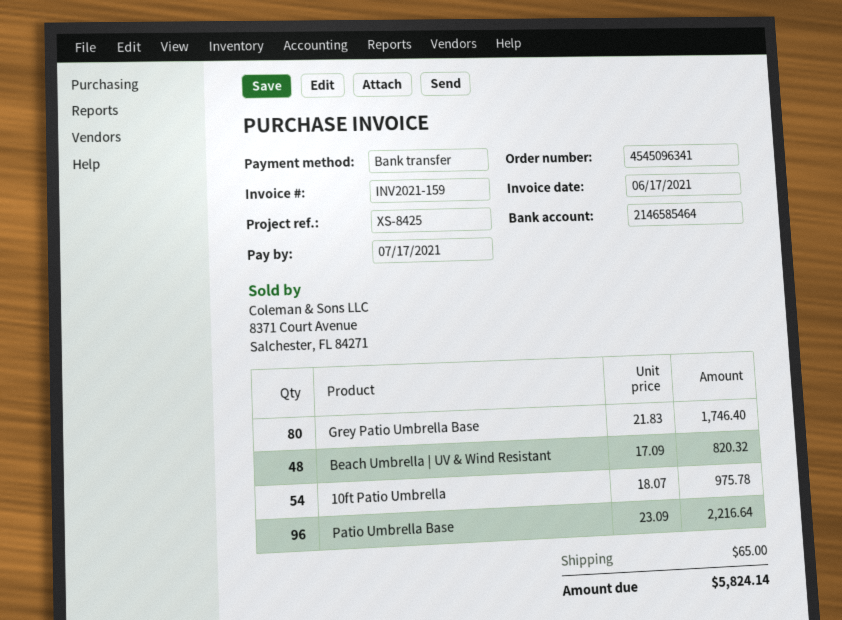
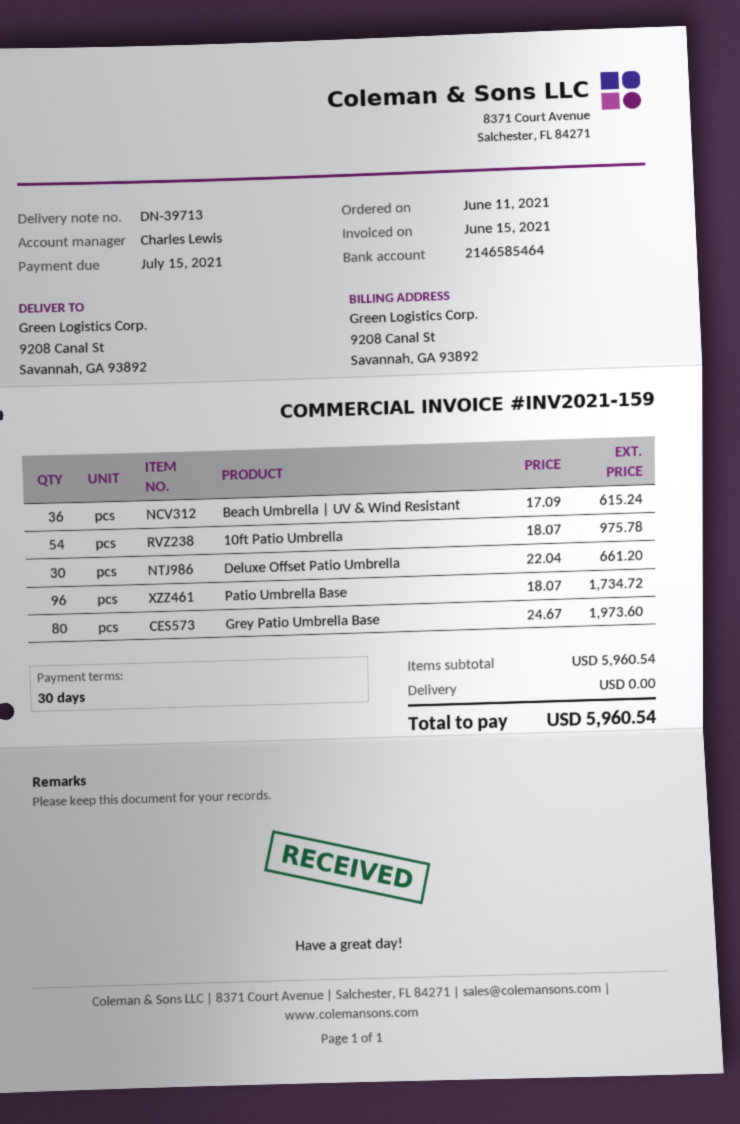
invoice date: 2021-06-17 -> 2021-06-15
due date: 2021-07-17 -> 2021-07-15
Grey Patio Umbrella Base: 80 x 21.83 = 1746.40 -> 80 x 24.67 = 1973.60
Beach Umbrella | UV & Wind Resistant: 48 x 17.09 = 820.32 -> 36 x 17.09 = 615.24
Patio Umbrella Base: 96 x 23.09 = 2216.64 -> 96 x 18.07 = 1734.72
Deluxe Offset Patio Umbrella: none -> 30 x 22.04 = 661.20
shipping: 65.00 -> 0.00
total: 5824.14 -> 5960.54

